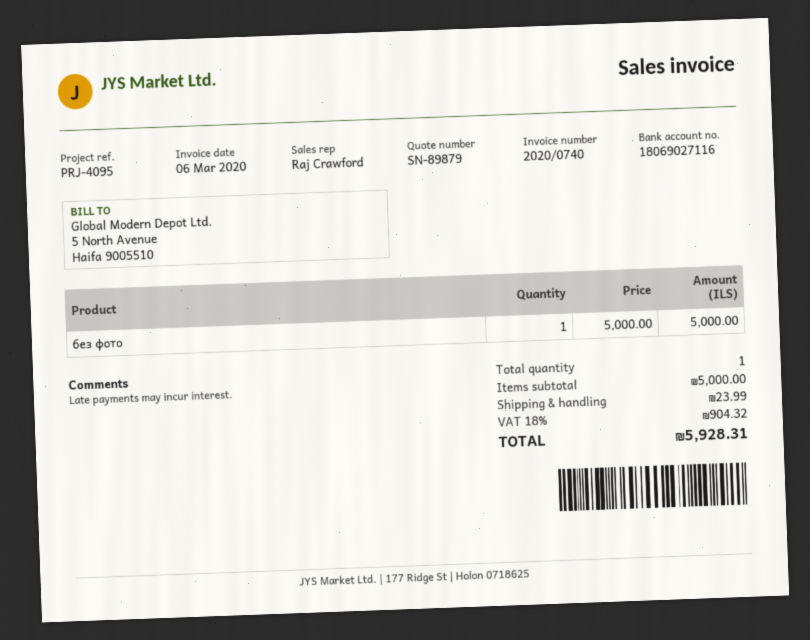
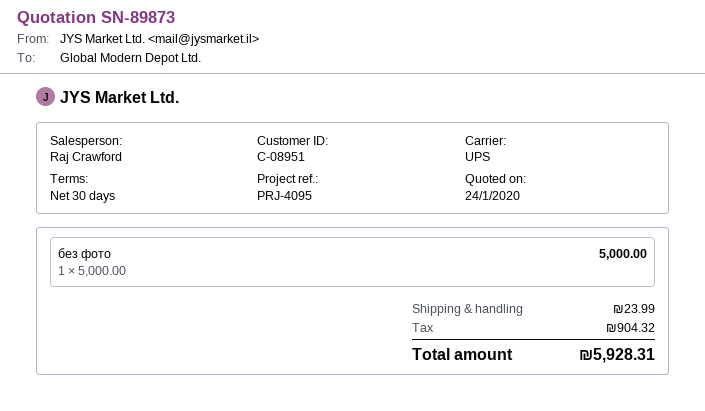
quote number: SN-89879 -> SN-89873

